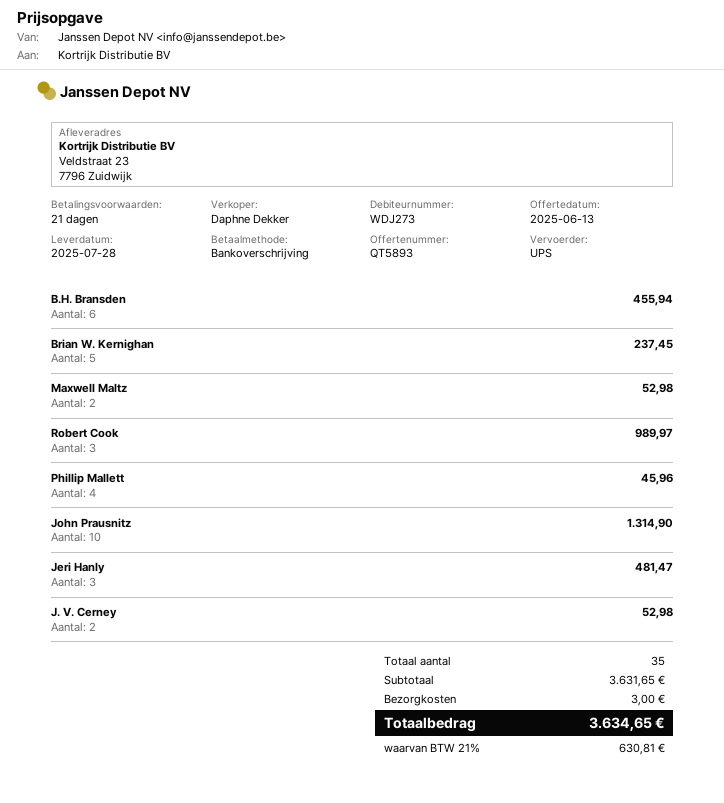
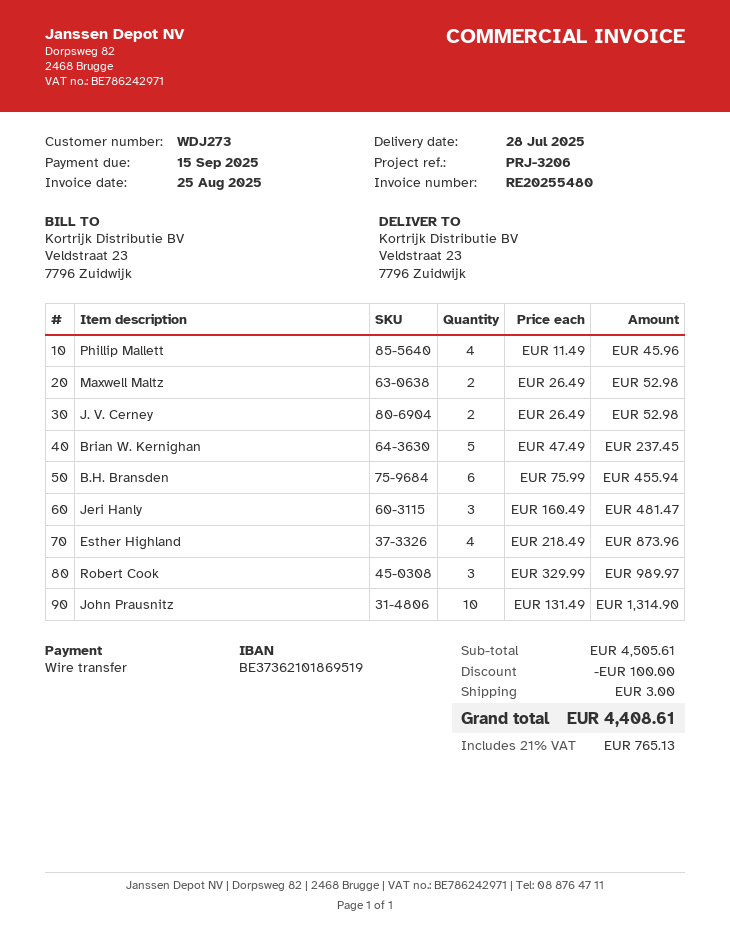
Esther Highland: none -> 4 for 873.96
subtotal: 3631.65 -> 4505.61
discount: none -> 100.00
tax: 21% = 630.81 -> 21% = 765.13
total: 3634.65 -> 4408.61

